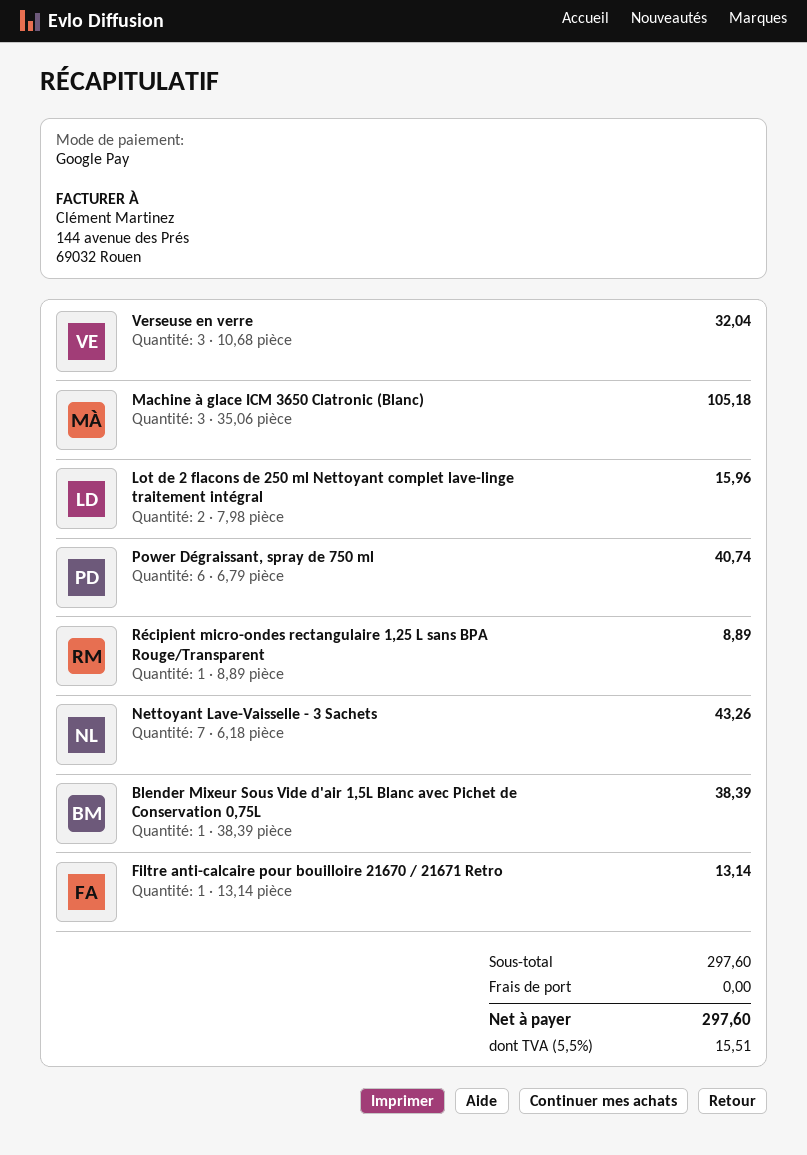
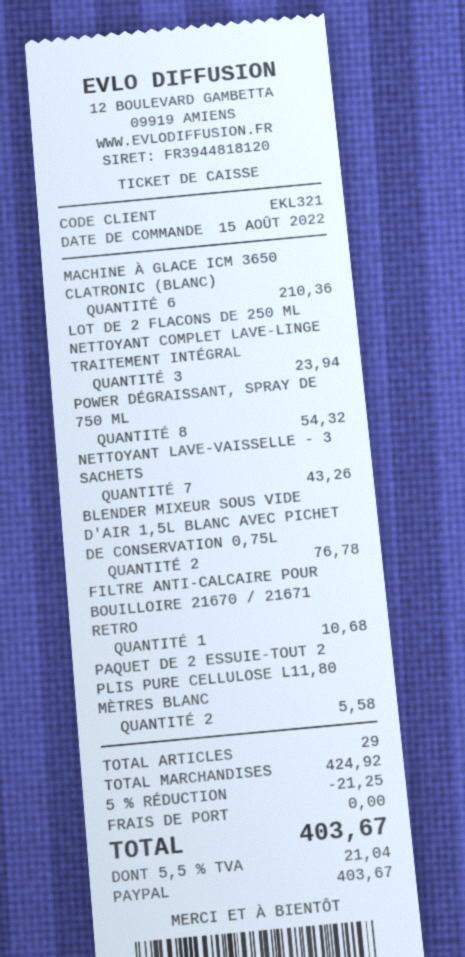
payment method: Google Pay -> PayPal
Verseuse en verre: 3 for 32.04 -> none
Machine à glace ICM 3650 Clatronic (Blanc): 3 for 105.18 -> 6 for 210.36
Lot de 2 flacons de 250 ml Nettoyant complet lave-linge traitement intégral: 2 for 15.96 -> 3 for 23.94
Power Dégraissant, spray de 750 ml: 6 for 40.74 -> 8 for 54.32
Récipient micro-ondes rectangulaire 1,25 L sans BPA Rouge/Transparent: 1 for 8.89 -> none
Blender Mixeur Sous Vide d'air 1,5L Blanc avec Pichet de Conservation 0,75L: 1 for 38.39 -> 2 for 76.78
Filtre anti-calcaire pour bouilloire 21670 / 21671 Retro: 1 for 13.14 -> 1 for 10.68
PAQUET DE 2 ESSUIE-TOUT 2 PLIS PURE CELLULOSE L11,80 MÈTRES BLANC: none -> 2 for 5.58
subtotal: 297.60 -> 424.92
discount: none -> 5% = 21.25
tax: 5.5% = 15.51 -> 5.5% = 21.04
total: 297.60 -> 403.67

